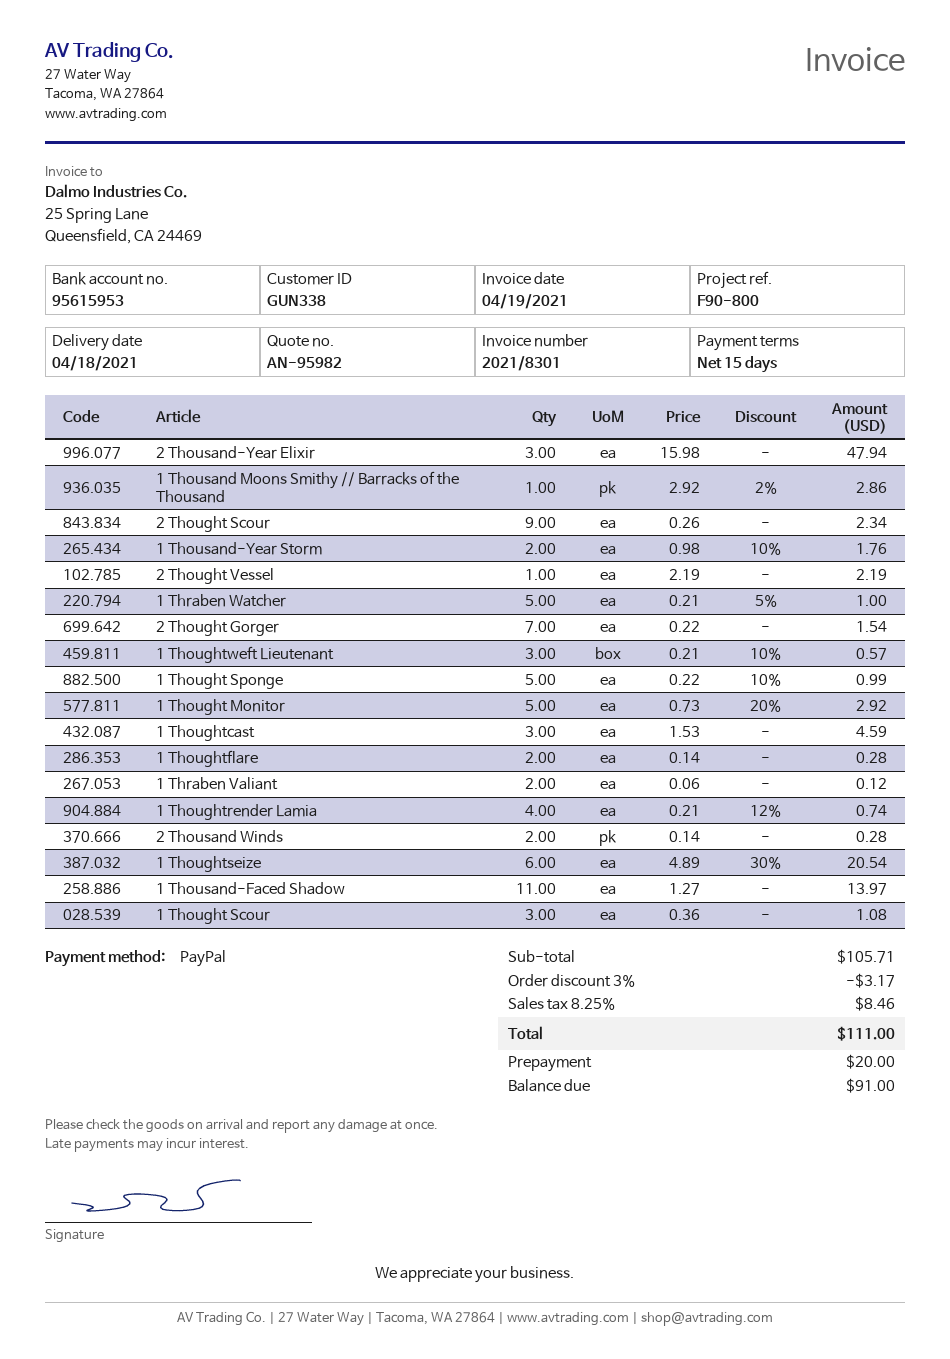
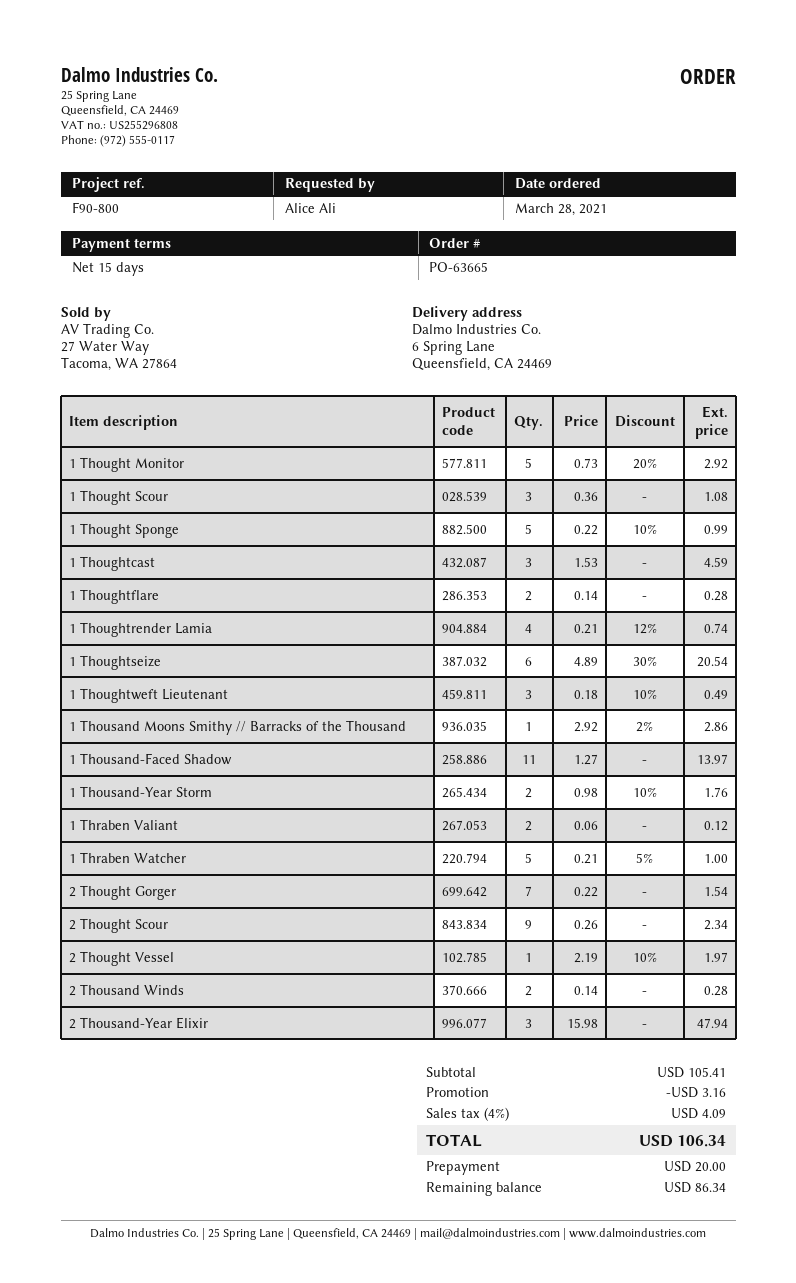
2 Thought Vessel: 1 x 2.19 = 2.19 -> 1 x 2.19 - 10% = 1.97
1 Thoughtweft Lieutenant: 3 x 0.21 - 10% = 0.57 -> 3 x 0.18 - 10% = 0.49
subtotal: 105.71 -> 105.41
discount: 3.17 -> 3.16
tax: 8.25% = 8.46 -> 4% = 4.09
total: 111.00 -> 106.34
balance: 91.00 -> 86.34

